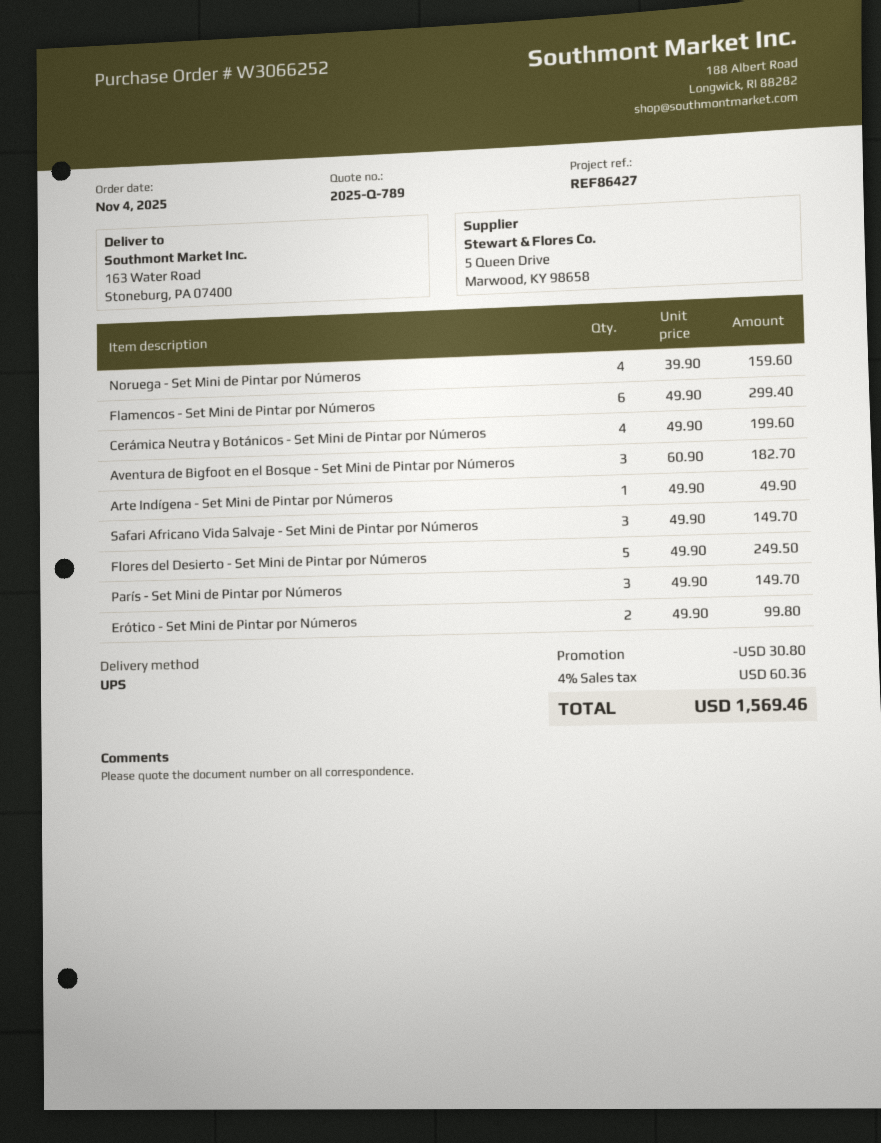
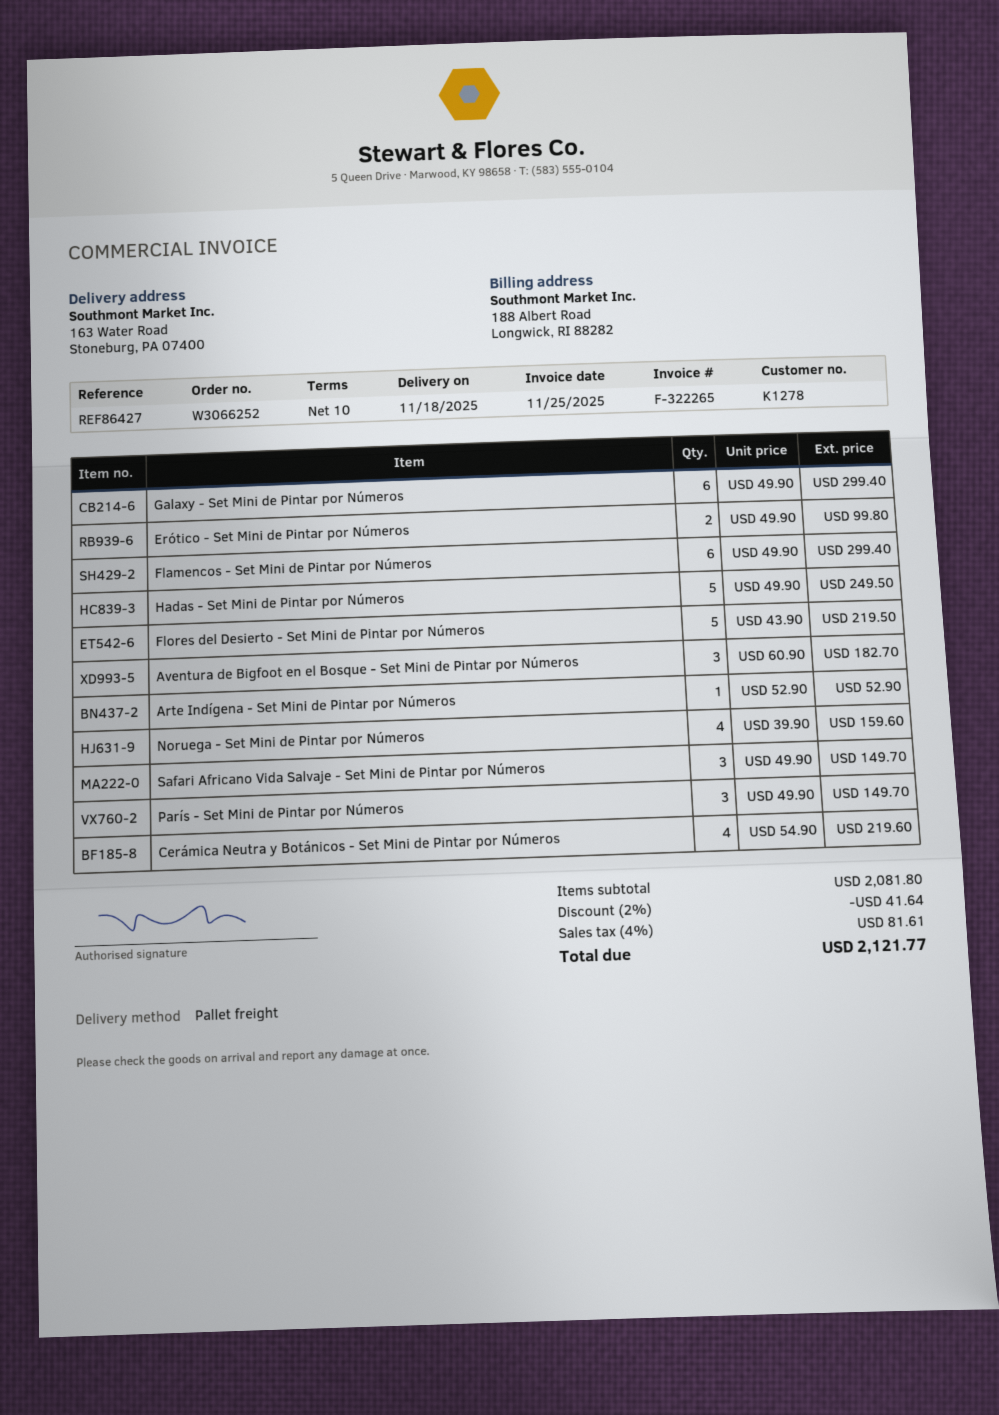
shipping method: UPS -> pallet freight
Cerámica Neutra y Botánicos - Set Mini de Pintar por Números: 4 x 49.90 = 199.60 -> 4 x 54.90 = 219.60
Arte Indígena - Set Mini de Pintar por Números: 1 x 49.90 = 49.90 -> 1 x 52.90 = 52.90
Flores del Desierto - Set Mini de Pintar por Números: 5 x 49.90 = 249.50 -> 5 x 43.90 = 219.50
Galaxy - Set Mini de Pintar por Números: none -> 6 x 49.90 = 299.40
Hadas - Set Mini de Pintar por Números: none -> 5 x 49.90 = 249.50
discount: 30.80 -> 41.64
tax: 4% = 60.36 -> 4% = 81.61
total: 1569.46 -> 2121.77

